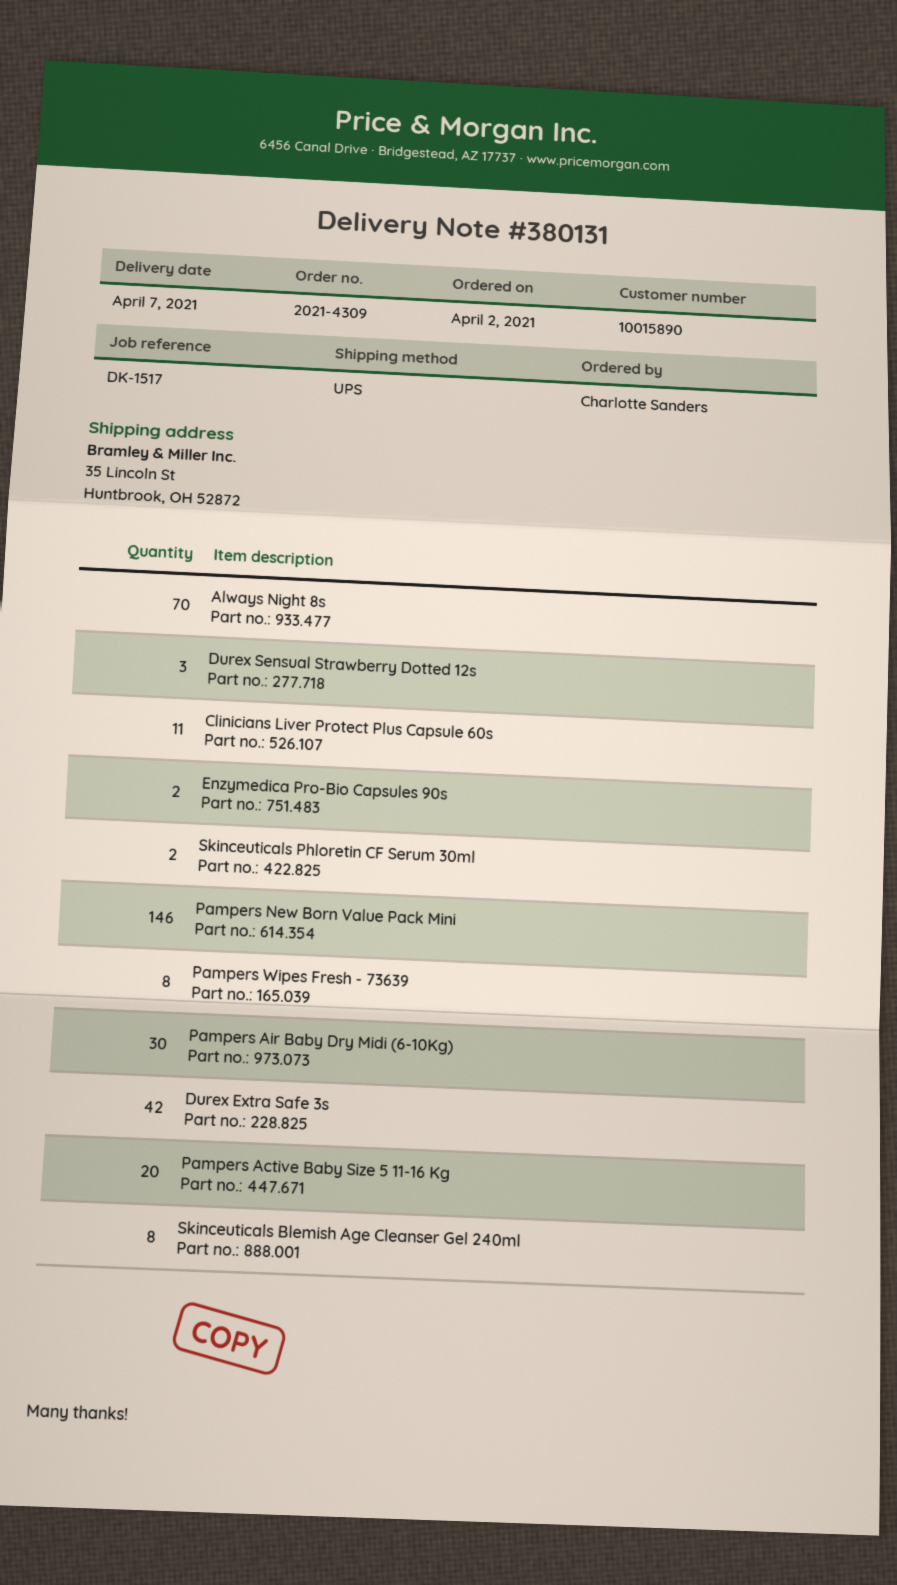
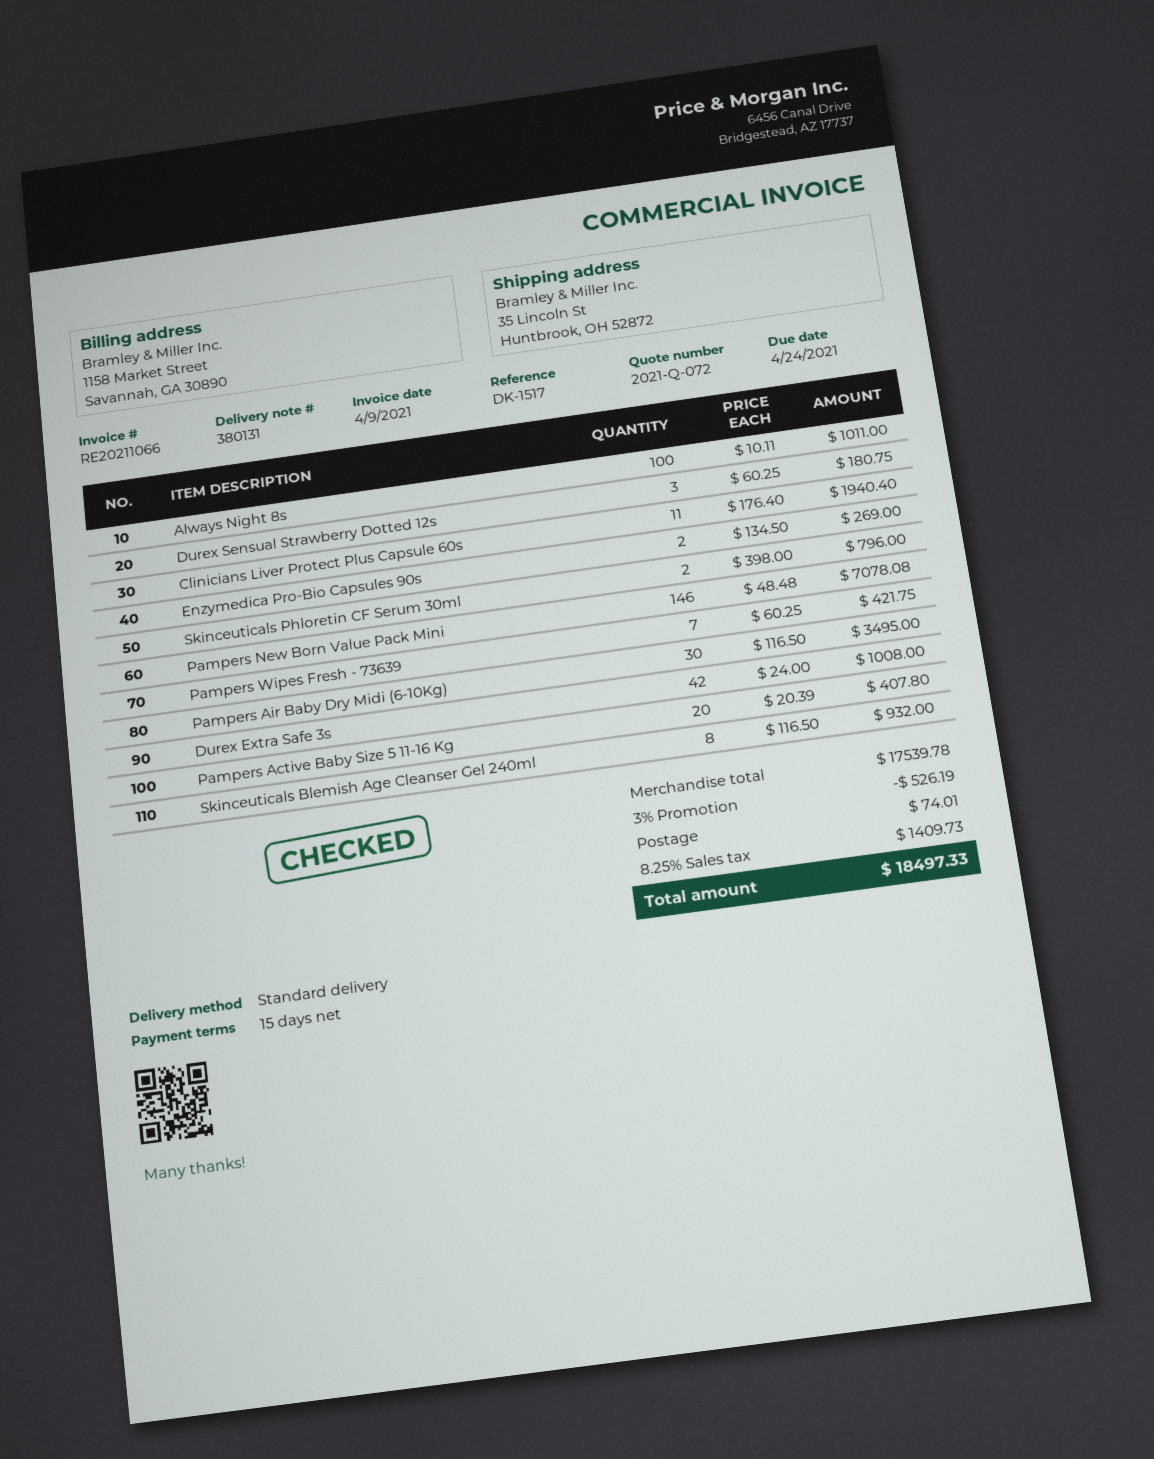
shipping method: UPS -> standard
Always Night 8s: 70 -> 100
Pampers Wipes Fresh - 73639: 8 -> 7

